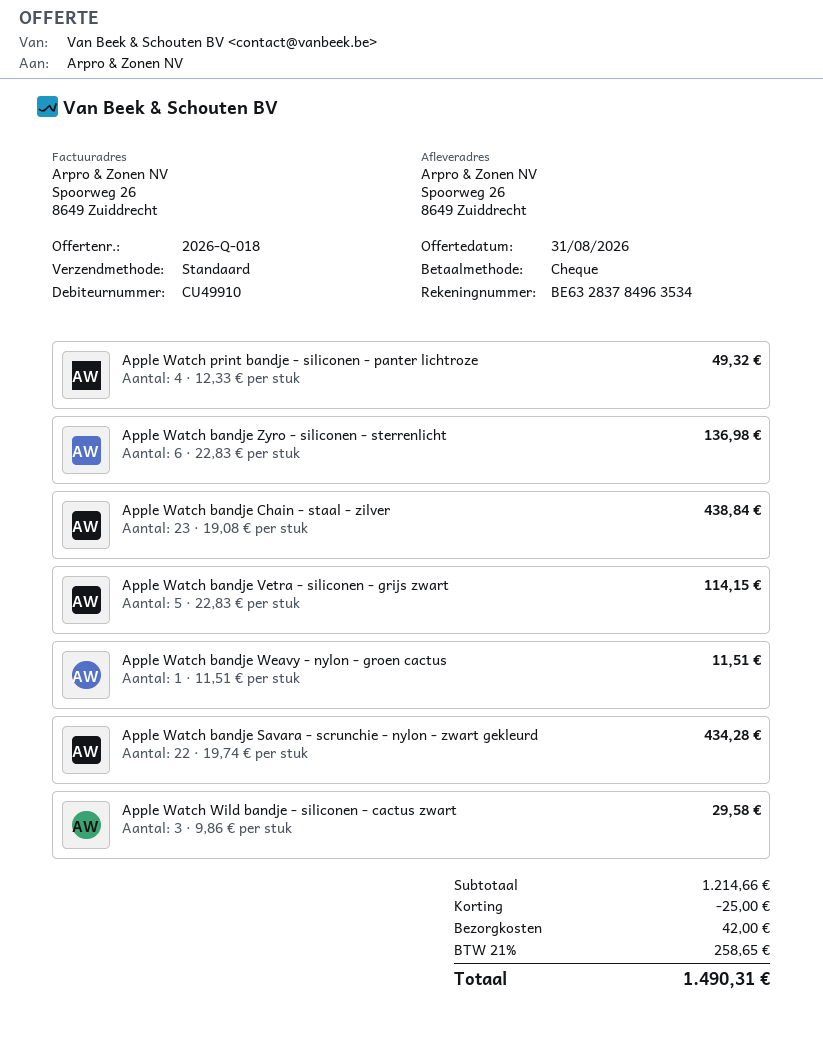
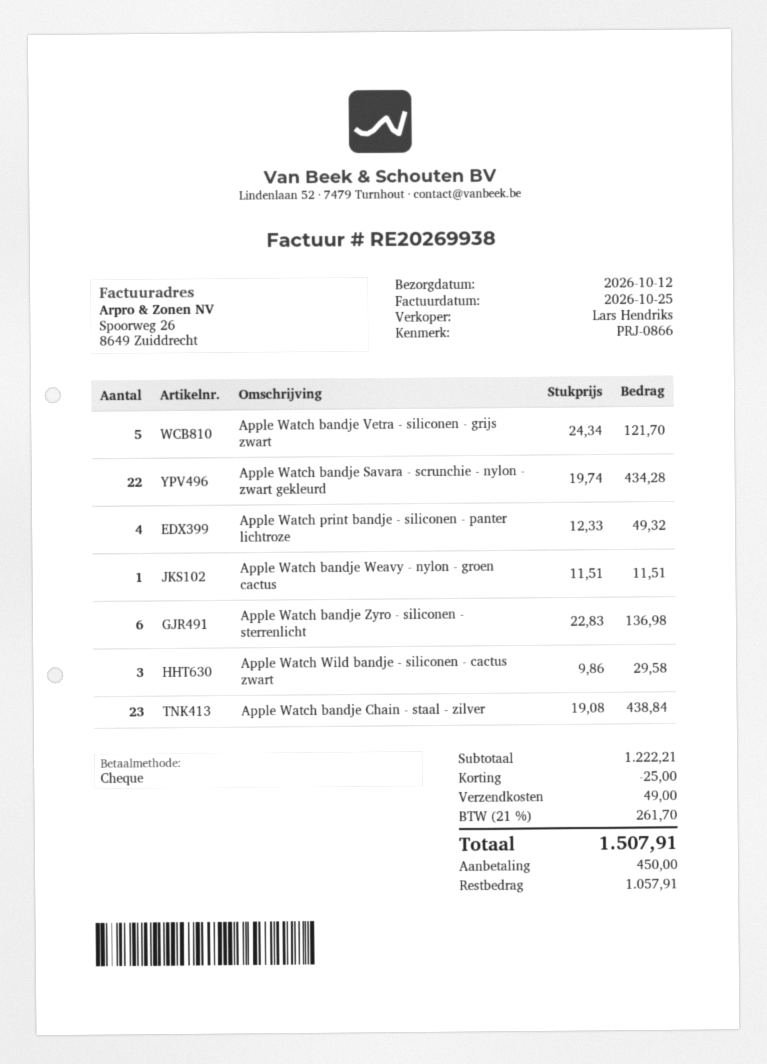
Apple Watch bandje Vetra - siliconen - grijs zwart: 5 x 22.83 = 114.15 -> 5 x 24.34 = 121.70
subtotal: 1214.66 -> 1222.21
shipping: 42.00 -> 49.00
tax: 21% = 258.65 -> 21% = 261.70
total: 1490.31 -> 1507.91

